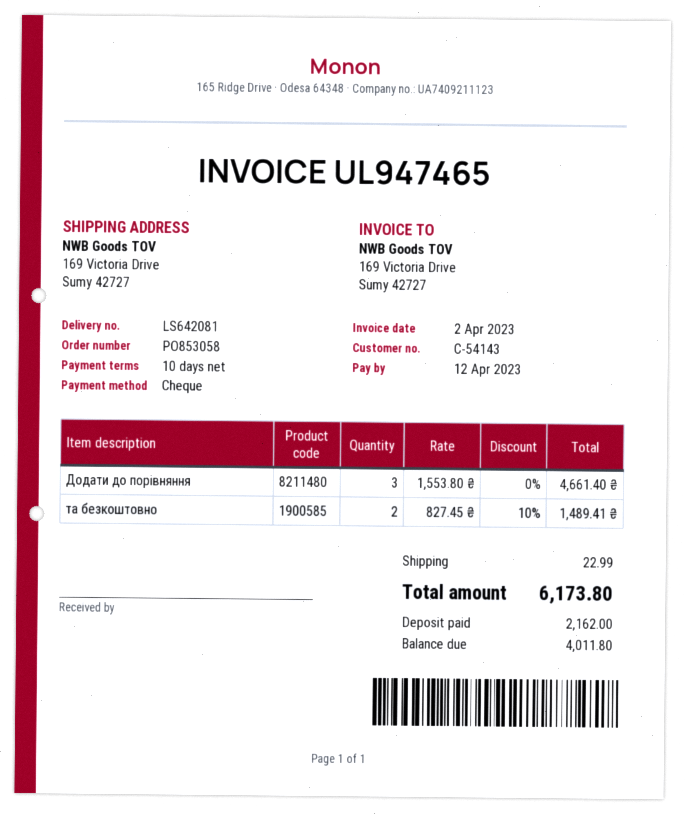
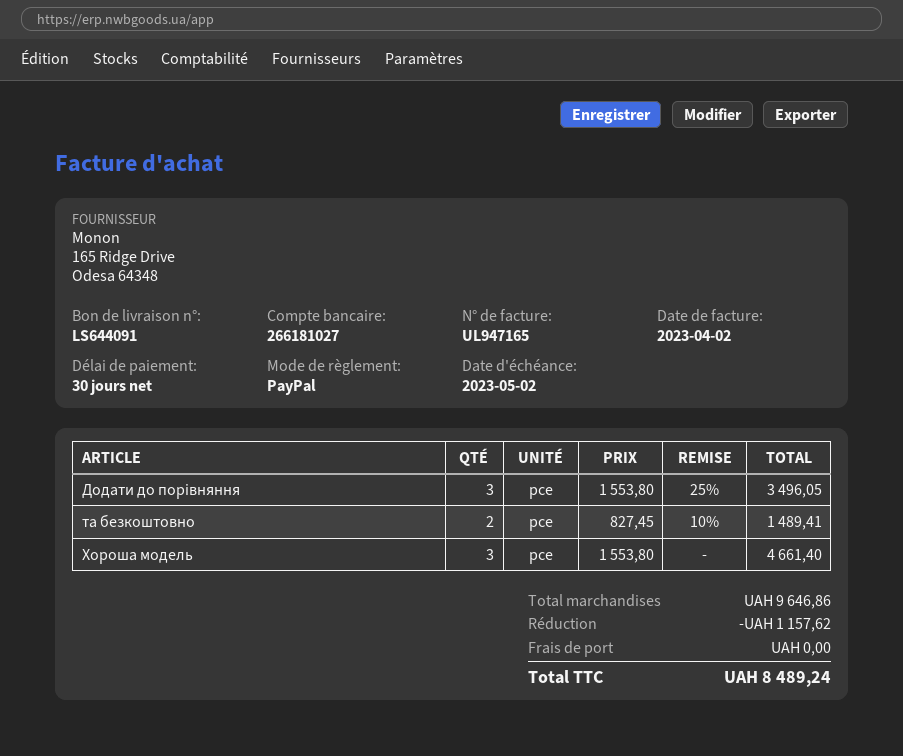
delivery note number: LS642081 -> LS644091
invoice number: UL947465 -> UL947165
payment terms: 10 days -> 30 days
due date: 2023-04-12 -> 2023-05-02
payment method: cheque -> PayPal
Додати до порівняння: 3 x 1553.80 = 4661.40 -> 3 x 1553.80 - 25% = 3496.05
Хороша модель: none -> 3 x 1553.80 = 4661.40
discount: none -> 1157.62
shipping: 22.99 -> 0.00
total: 6173.80 -> 8489.24

